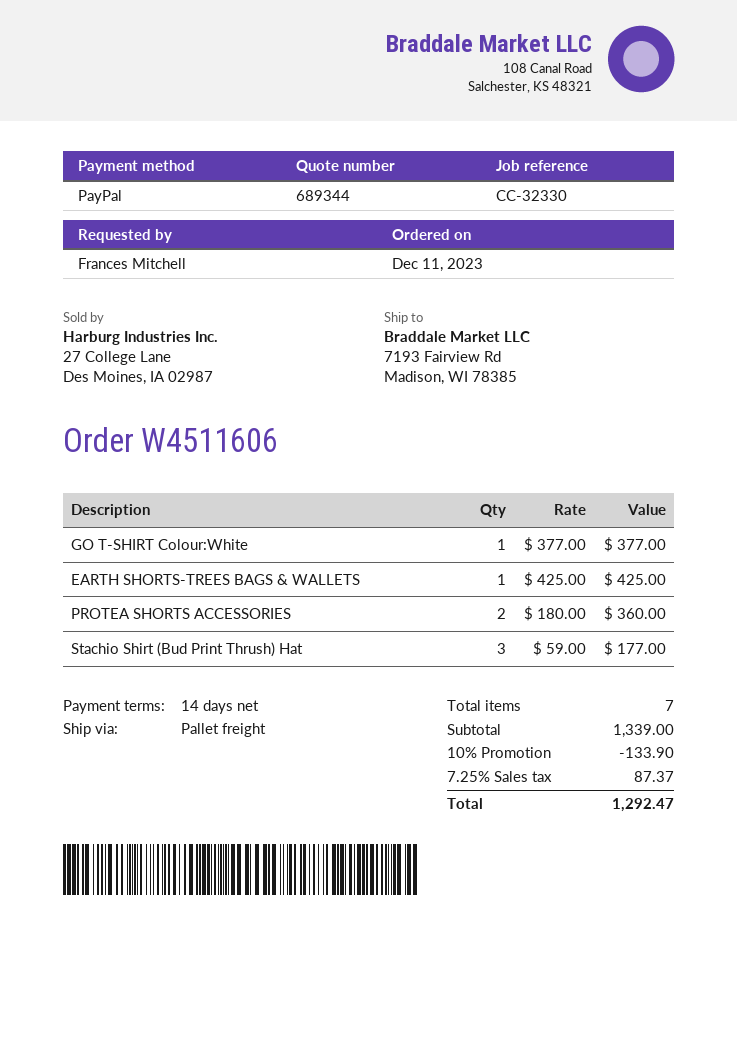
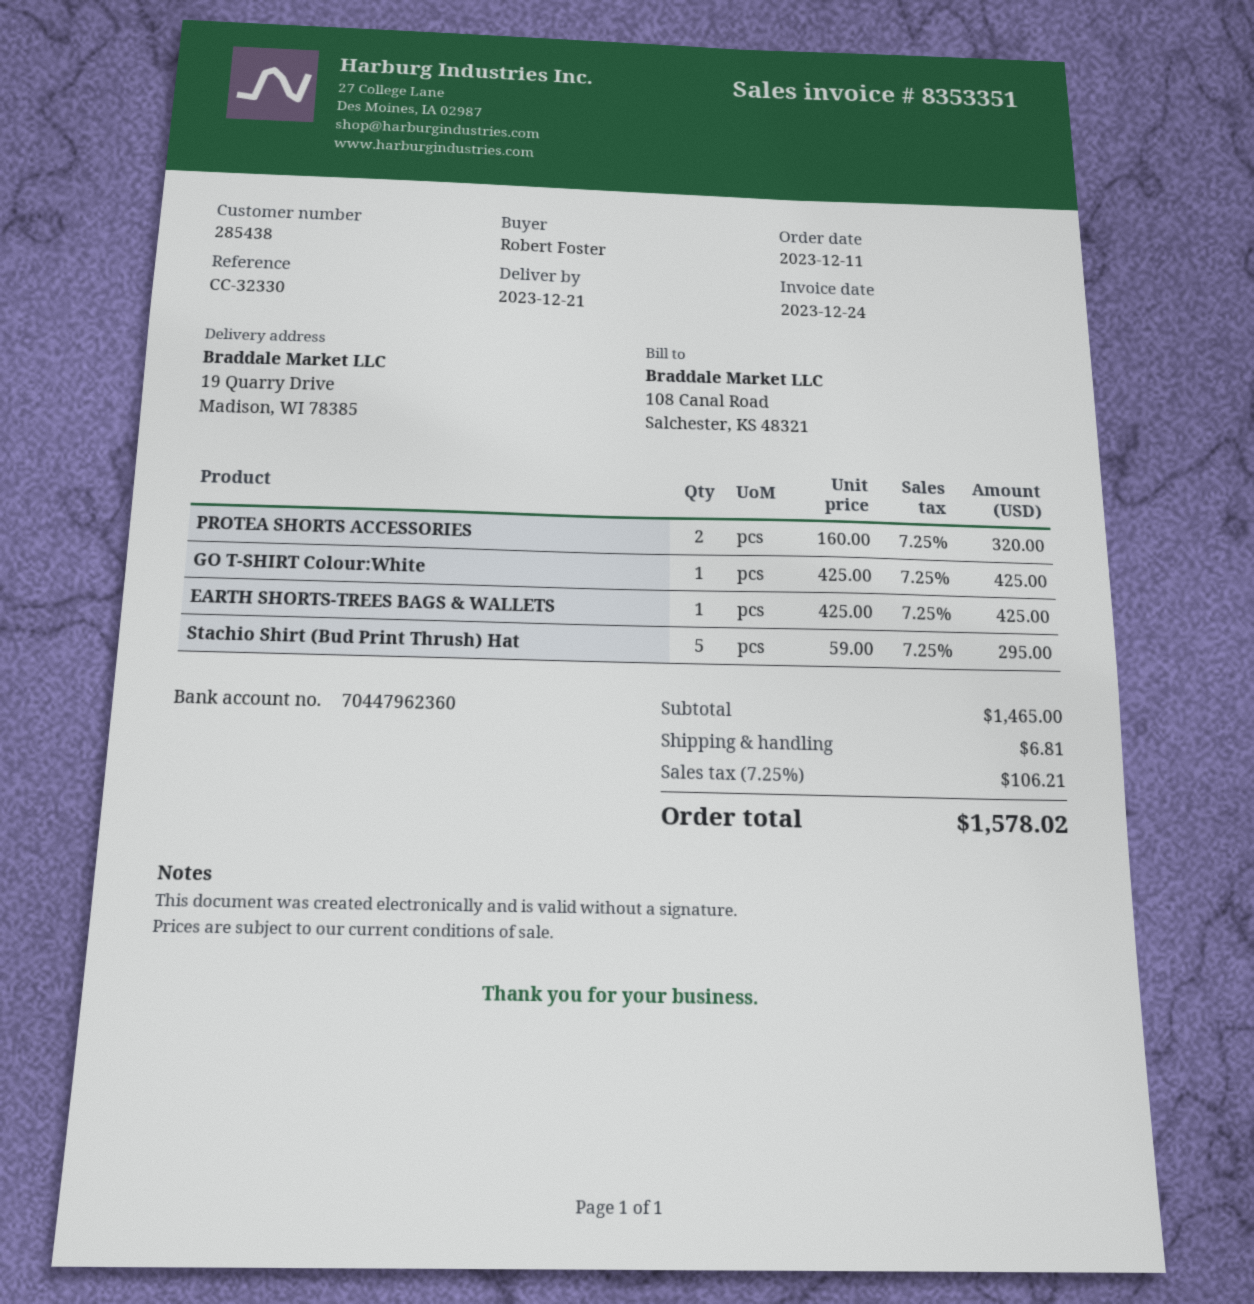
ordered by: Frances Mitchell -> Robert Foster
ship to: 7193 Fairview Rd, Madison, WI 78385 -> 19 Quarry Drive, Madison, WI 78385
GO T-SHIRT Colour:White: 1 x 377.00 = 377.00 -> 1 x 425.00 = 425.00
PROTEA SHORTS ACCESSORIES: 2 x 180.00 = 360.00 -> 2 x 160.00 = 320.00
Stachio Shirt (Bud Print Thrush) Hat: 3 x 59.00 = 177.00 -> 5 x 59.00 = 295.00
subtotal: 1339.00 -> 1465.00
discount: 10% = 133.90 -> none
shipping: none -> 6.81
tax: 7.25% = 87.37 -> 7.25% = 106.21
total: 1292.47 -> 1578.02

